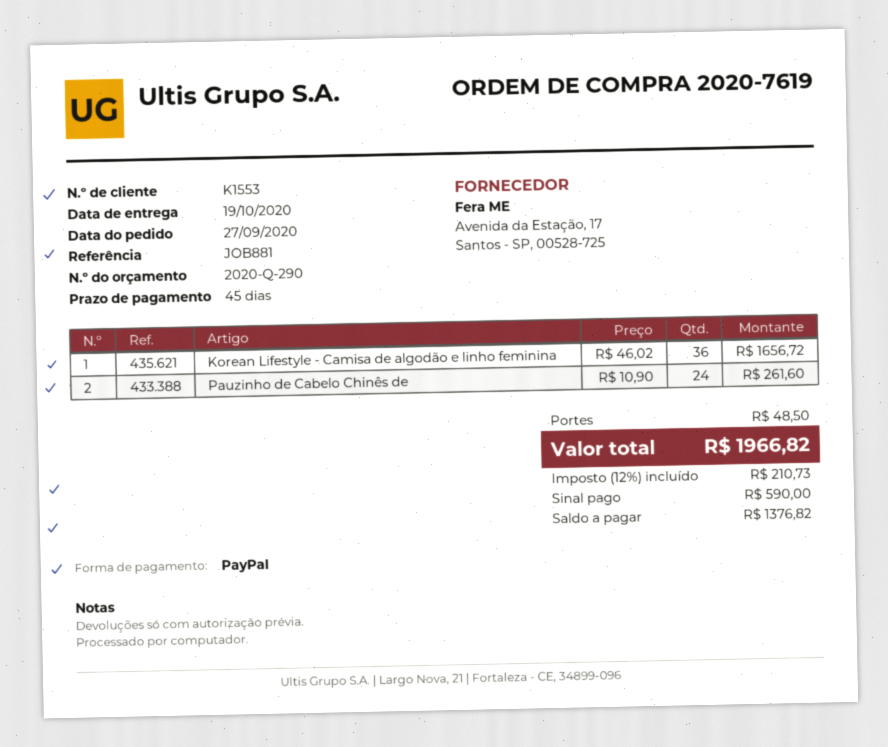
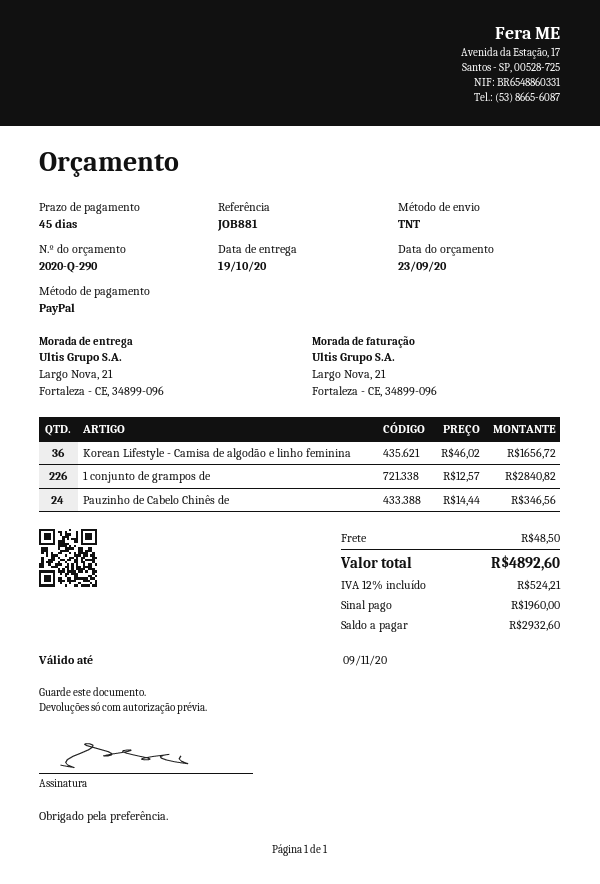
Pauzinho de Cabelo Chinês de: 24 x 10.90 = 261.60 -> 24 x 14.44 = 346.56
1 conjunto de grampos de: none -> 226 x 12.57 = 2840.82
tax: 12% = 210.73 -> 12% = 524.21
total: 1966.82 -> 4892.60
deposit: 590.00 -> 1960.00
balance: 1376.82 -> 2932.60

